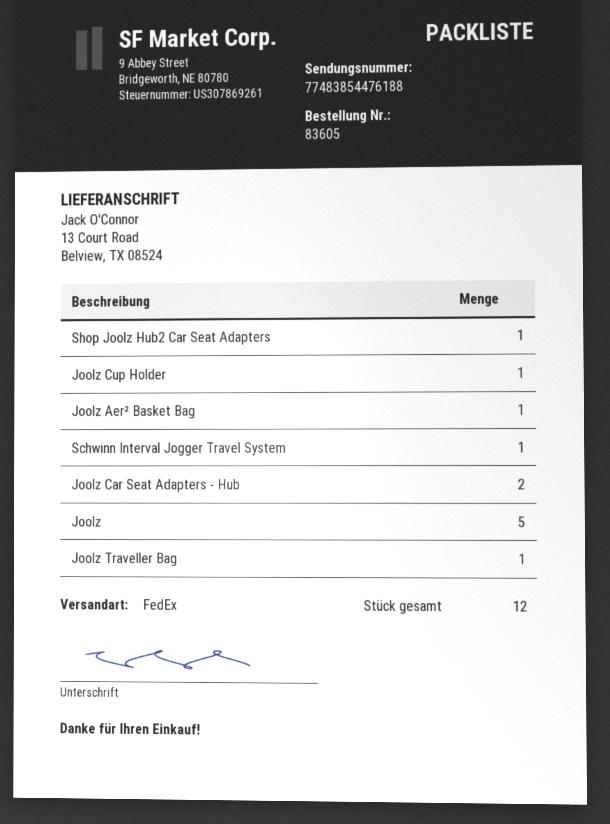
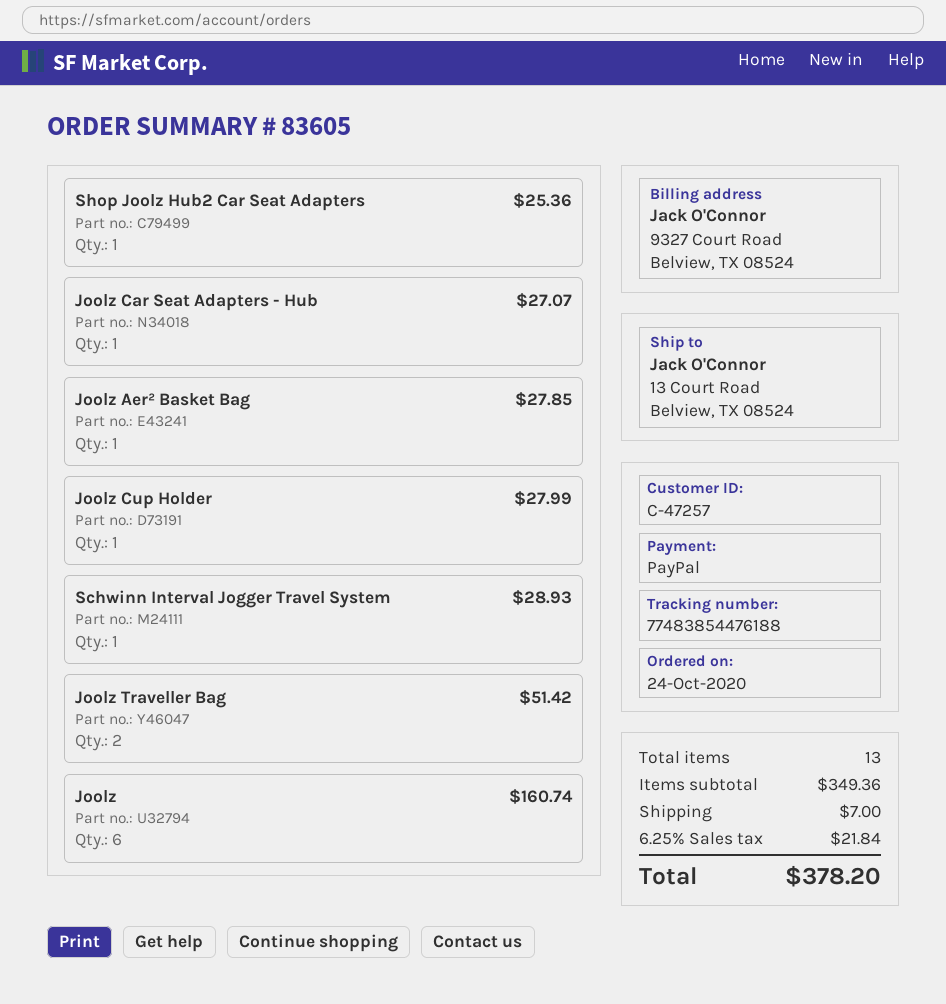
Joolz Car Seat Adapters - Hub: 2 -> 1
Joolz: 5 -> 6
Joolz Traveller Bag: 1 -> 2
total quantity: 12 -> 13

